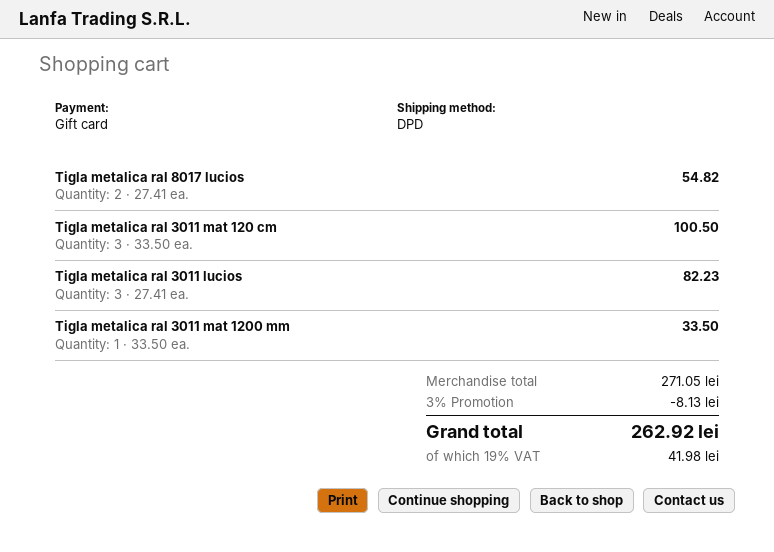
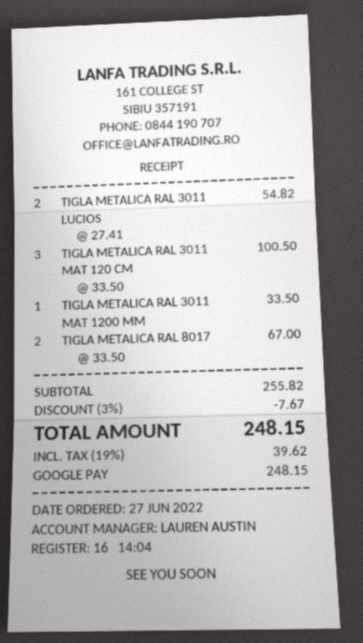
payment method: gift card -> Google Pay
Tigla metalica ral 8017 lucios: 2 x 27.41 = 54.82 -> 2 x 33.50 = 67.00
Tigla metalica ral 3011 lucios: 3 x 27.41 = 82.23 -> 2 x 27.41 = 54.82
subtotal: 271.05 -> 255.82
discount: 3% = 8.13 -> 3% = 7.67
tax: 19% = 41.98 -> 19% = 39.62
total: 262.92 -> 248.15

